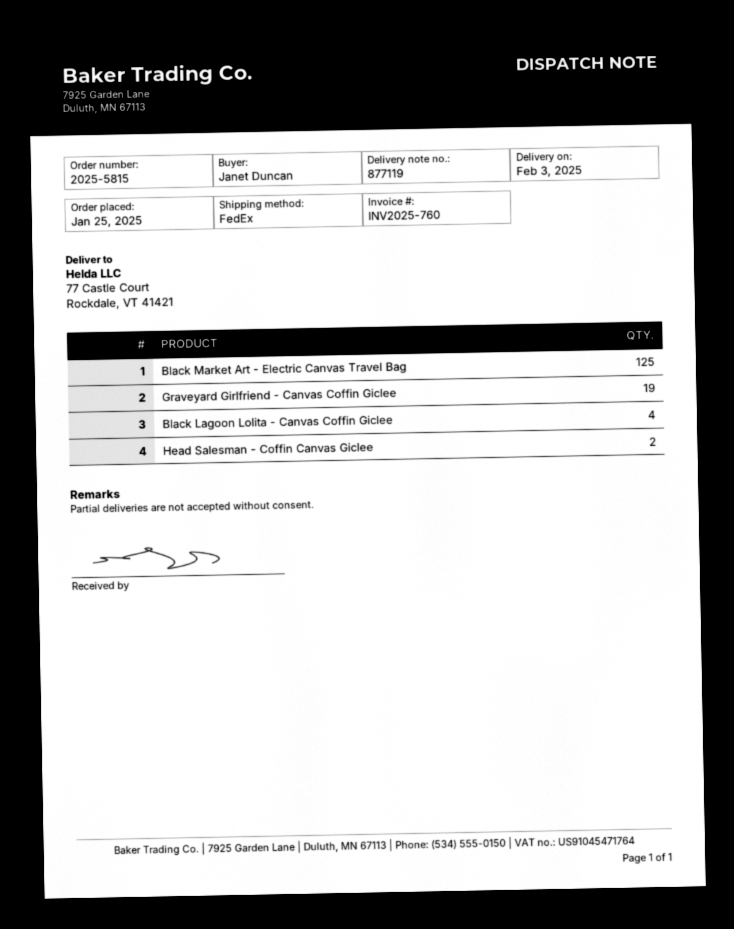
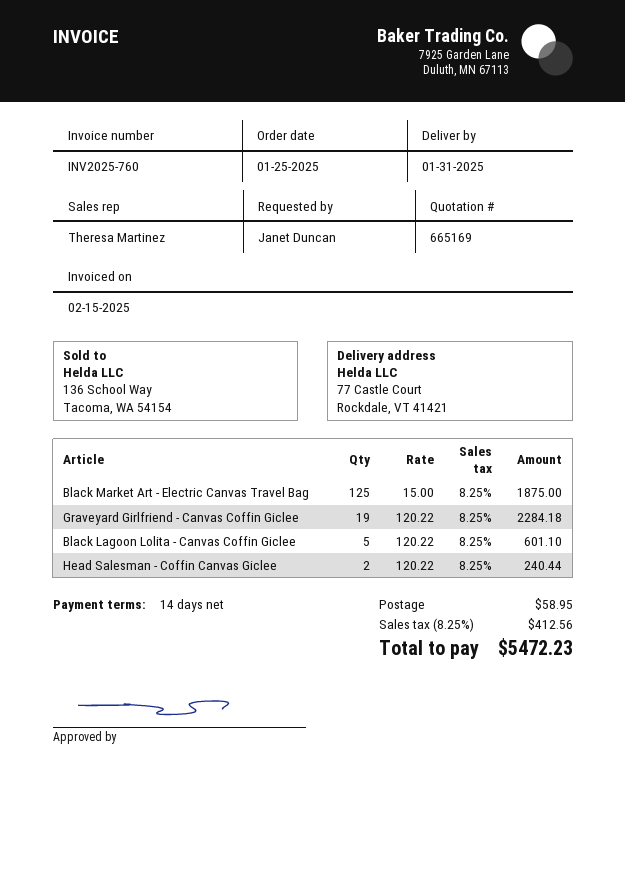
delivery date: 2025-02-03 -> 2025-01-31
Black Lagoon Lolita - Canvas Coffin Giclee: 4 -> 5

